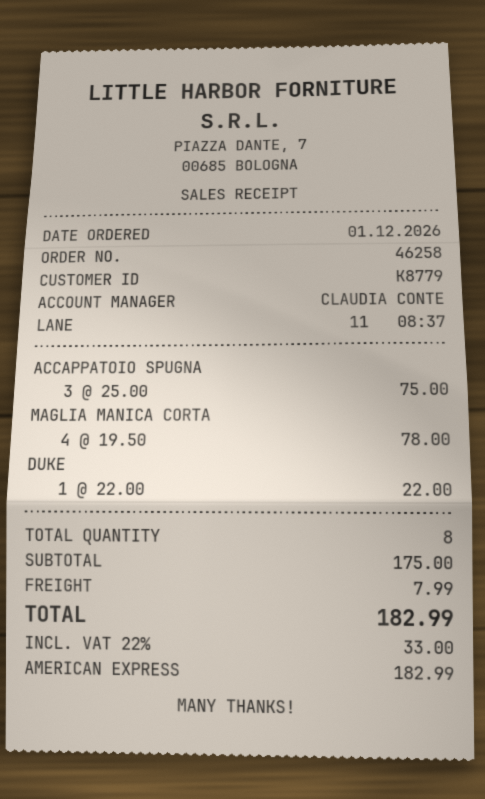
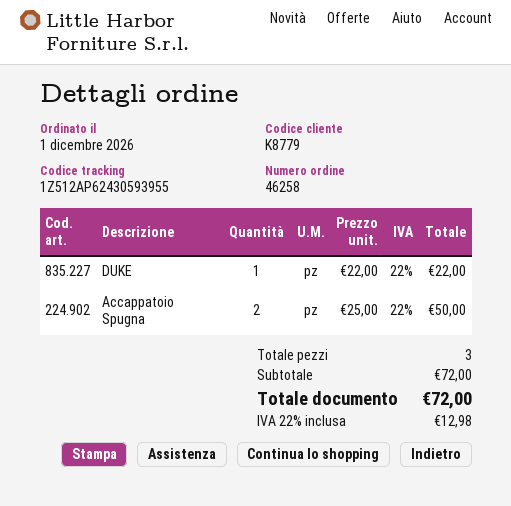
ACCAPPATOIO SPUGNA: 3 x 25.00 = 75.00 -> 2 x 25.00 = 50.00
MAGLIA MANICA CORTA: 4 x 19.50 = 78.00 -> none
total quantity: 8 -> 3
subtotal: 175.00 -> 72.00
shipping: 7.99 -> none
tax: 22% = 33.00 -> 22% = 12.98
total: 182.99 -> 72.00

